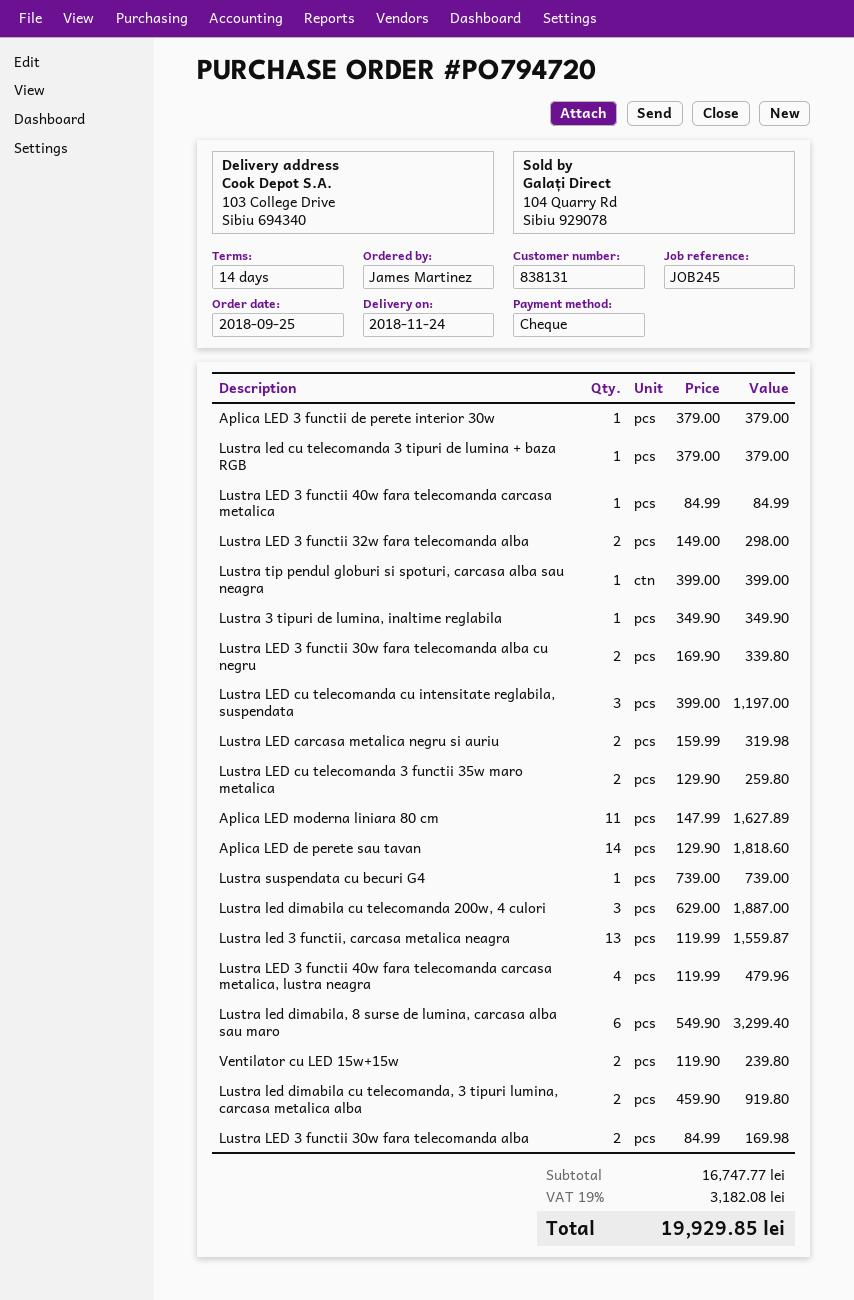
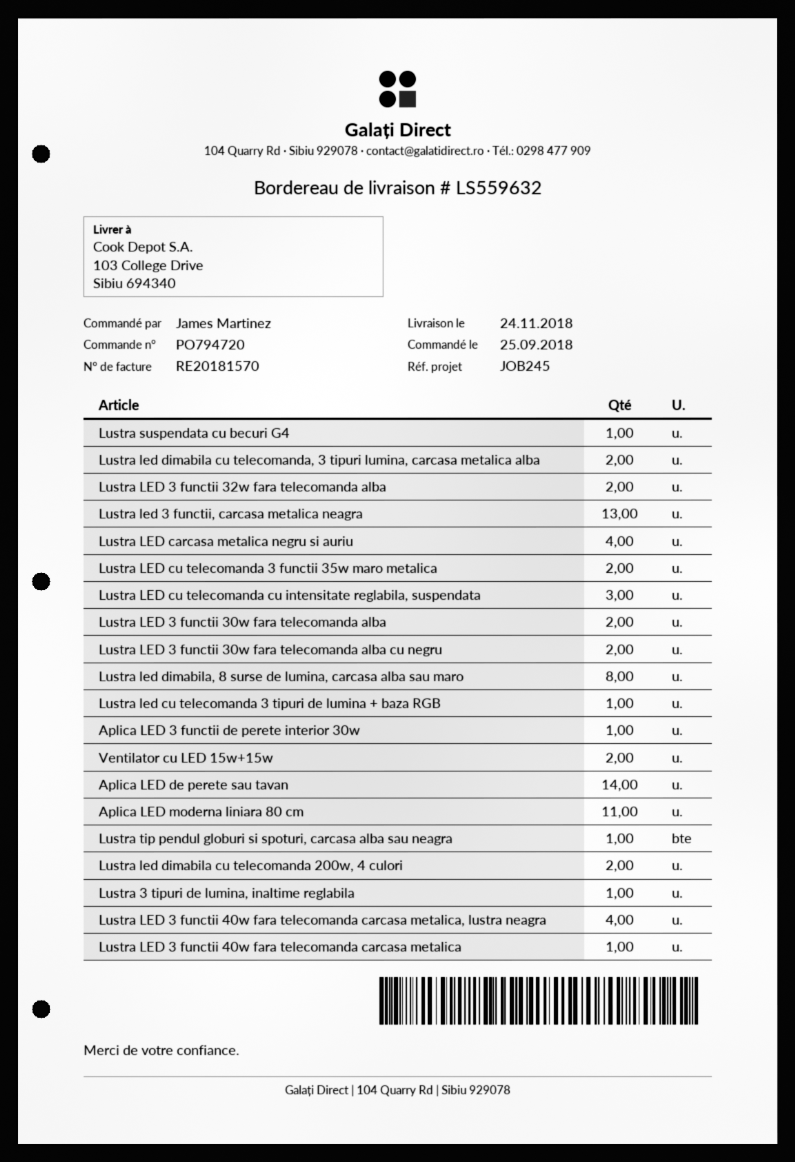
Lustra LED carcasa metalica negru si auriu: 2 -> 4
Lustra led dimabila cu telecomanda 200w, 4 culori: 3 -> 2
Lustra led dimabila, 8 surse de lumina, carcasa alba sau maro: 6 -> 8

